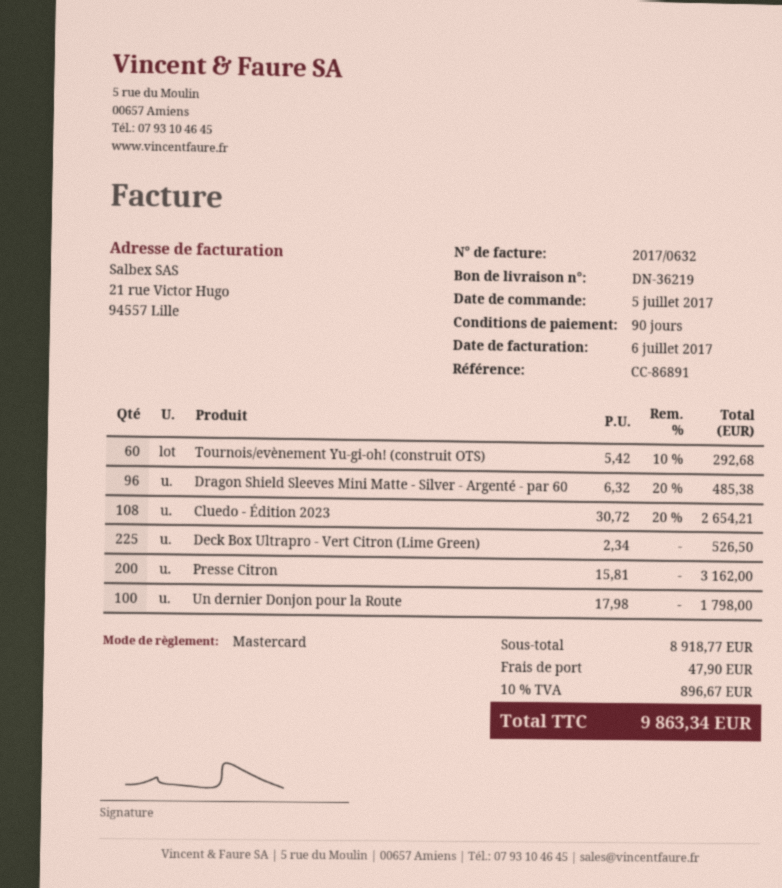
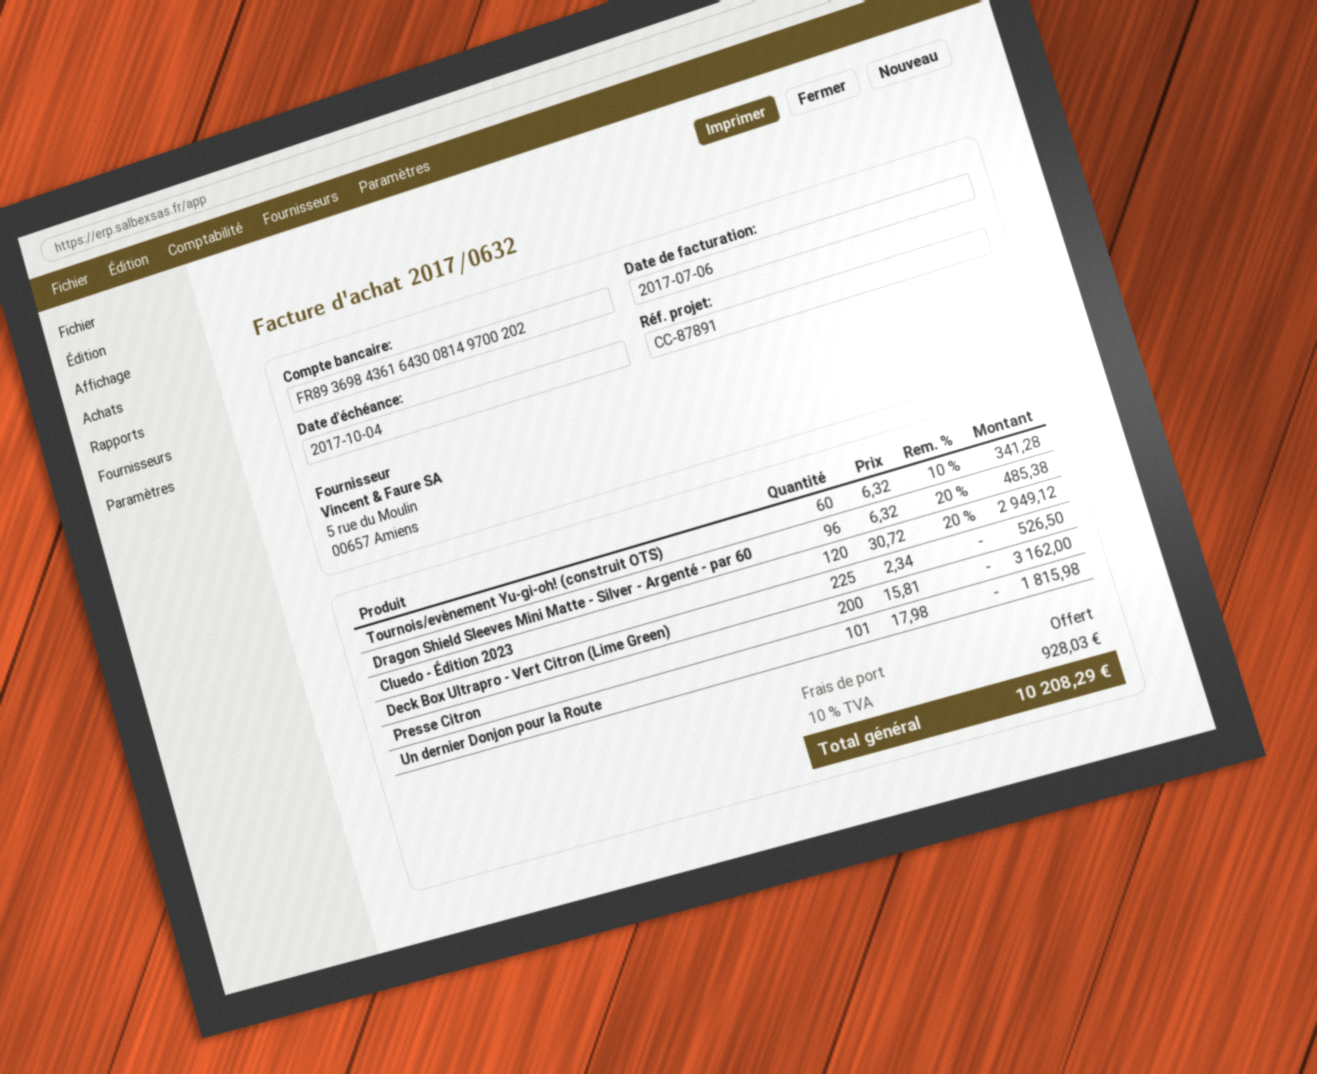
reference: CC-86891 -> CC-87891
Tournois/evènement Yu-gi-oh! (construit OTS): 60 x 5.42 - 10% = 292.68 -> 60 x 6.32 - 10% = 341.28
Cluedo - Édition 2023: 108 x 30.72 - 20% = 2654.21 -> 120 x 30.72 - 20% = 2949.12
Un dernier Donjon pour la Route: 100 x 17.98 = 1798.00 -> 101 x 17.98 = 1815.98
shipping: 47.90 -> 0.00
tax: 10% = 896.67 -> 10% = 928.03
total: 9863.34 -> 10208.29

